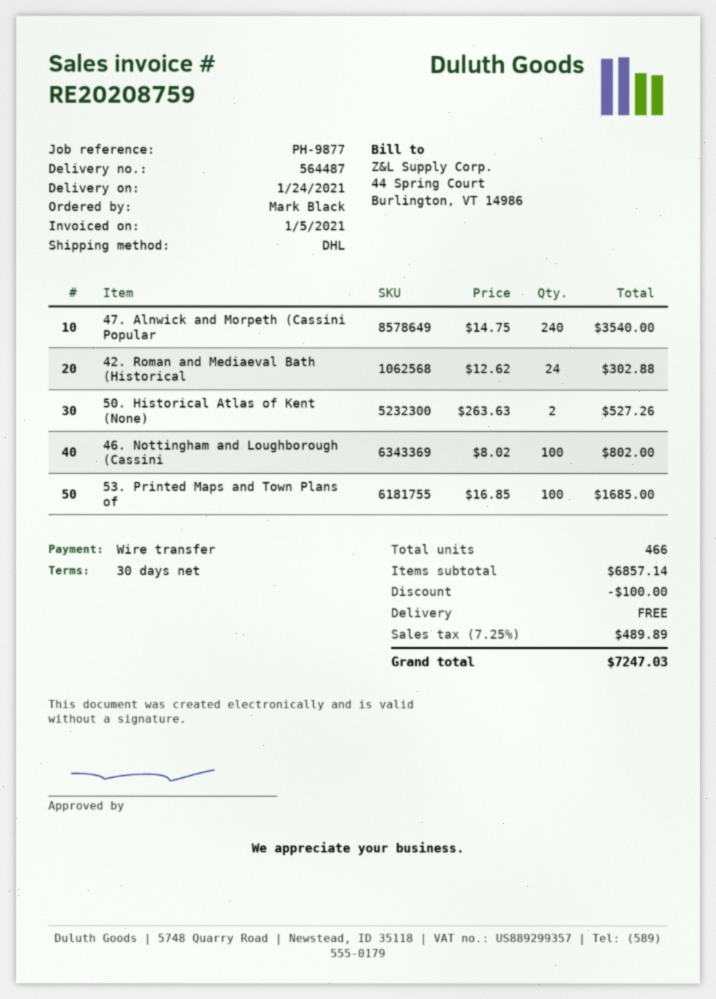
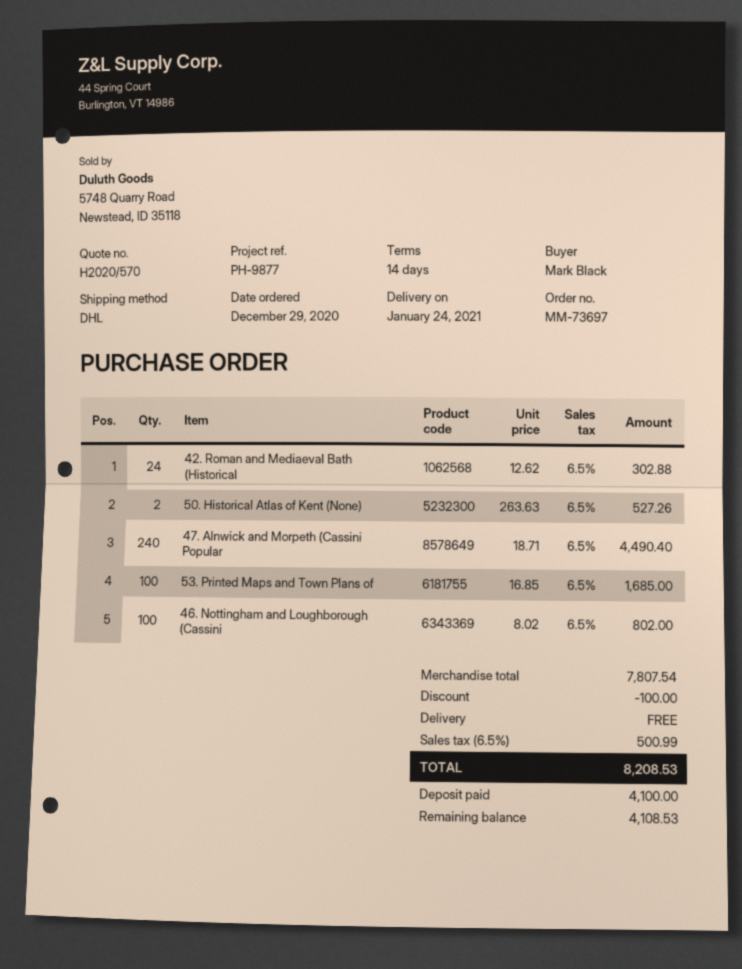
payment terms: 30 days -> 14 days
47. Alnwick and Morpeth (Cassini Popular: 240 x 14.75 = 3540.00 -> 240 x 18.71 = 4490.40
subtotal: 6857.14 -> 7807.54
tax: 7.25% = 489.89 -> 6.5% = 500.99
total: 7247.03 -> 8208.53

